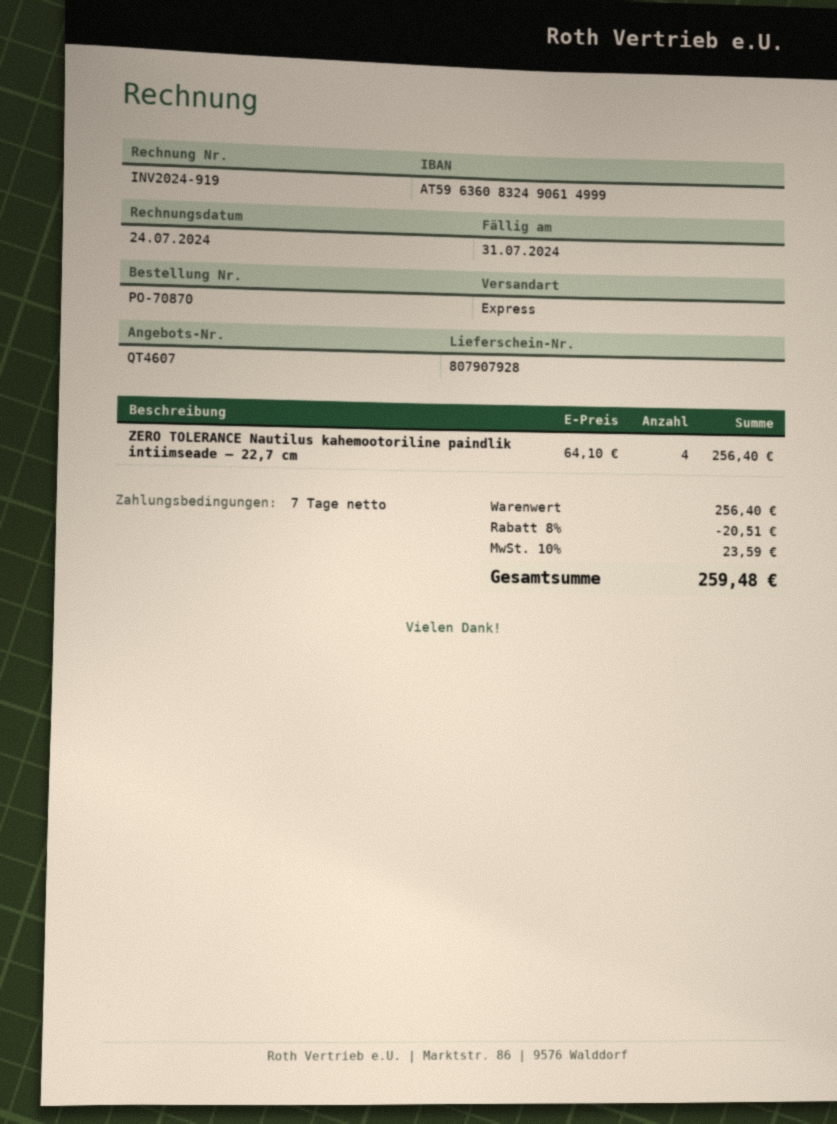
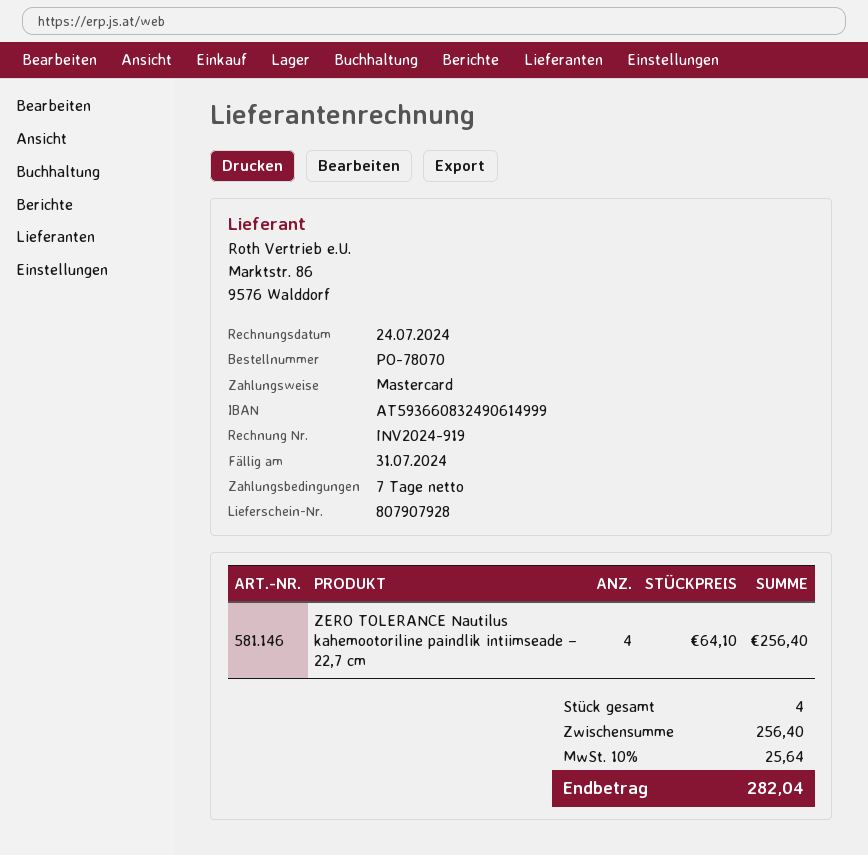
order number: PO-70870 -> PO-78070
bank account: AT596360832490614999 -> AT593660832490614999
discount: 8% = 20.51 -> none
tax: 10% = 23.59 -> 10% = 25.64
total: 259.48 -> 282.04

